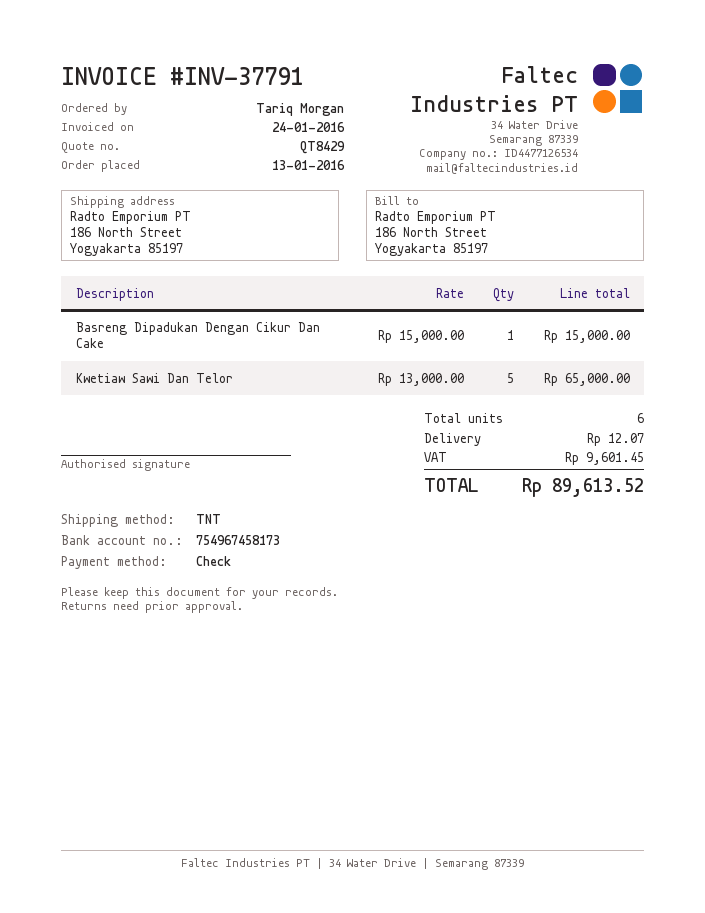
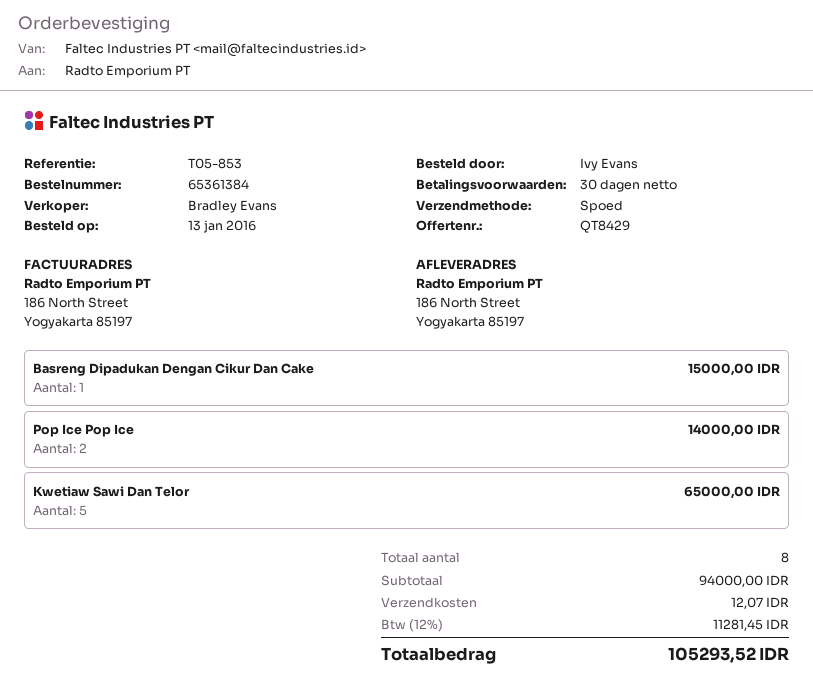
ordered by: Tariq Morgan -> Ivy Evans
shipping method: TNT -> express
Pop Ice Pop Ice: none -> 2 for 14000.00
total quantity: 6 -> 8
tax: 9601.45 -> 11281.45
total: 89613.52 -> 105293.52

